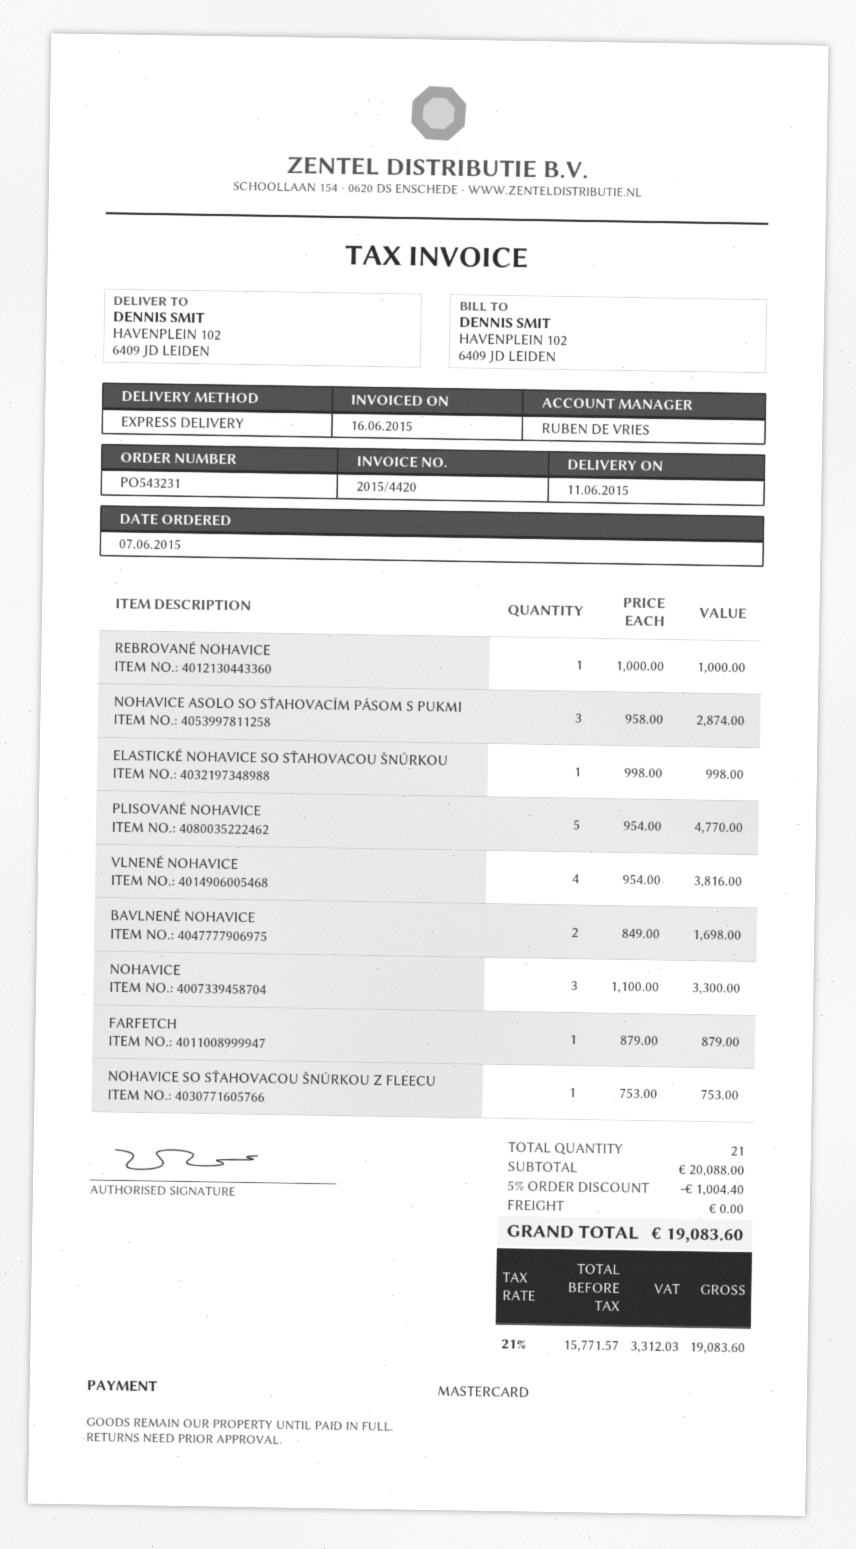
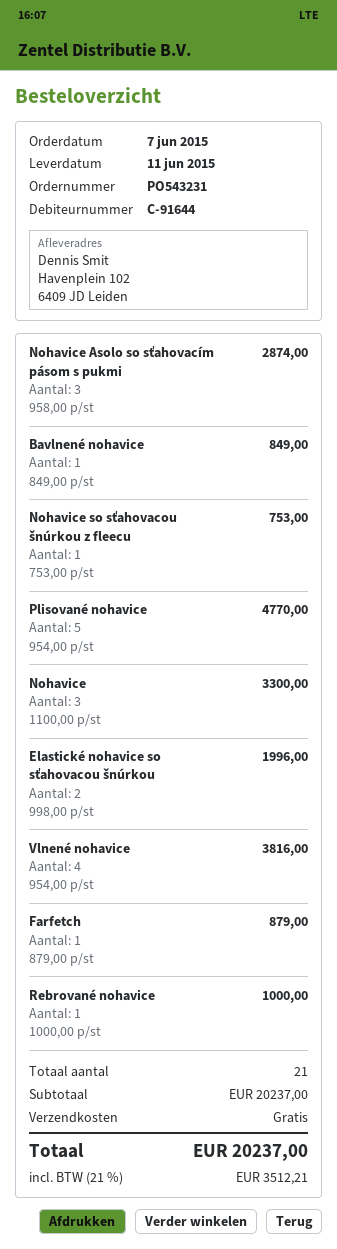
ELASTICKÉ NOHAVICE SO SŤAHOVACOU ŠNÚRKOU: 1 x 998.00 = 998.00 -> 2 x 998.00 = 1996.00
BAVLNENÉ NOHAVICE: 2 x 849.00 = 1698.00 -> 1 x 849.00 = 849.00
subtotal: 20088.00 -> 20237.00
discount: 5% = 1004.40 -> none
tax: 21% = 3312.03 -> 21% = 3512.21
total: 19083.60 -> 20237.00

